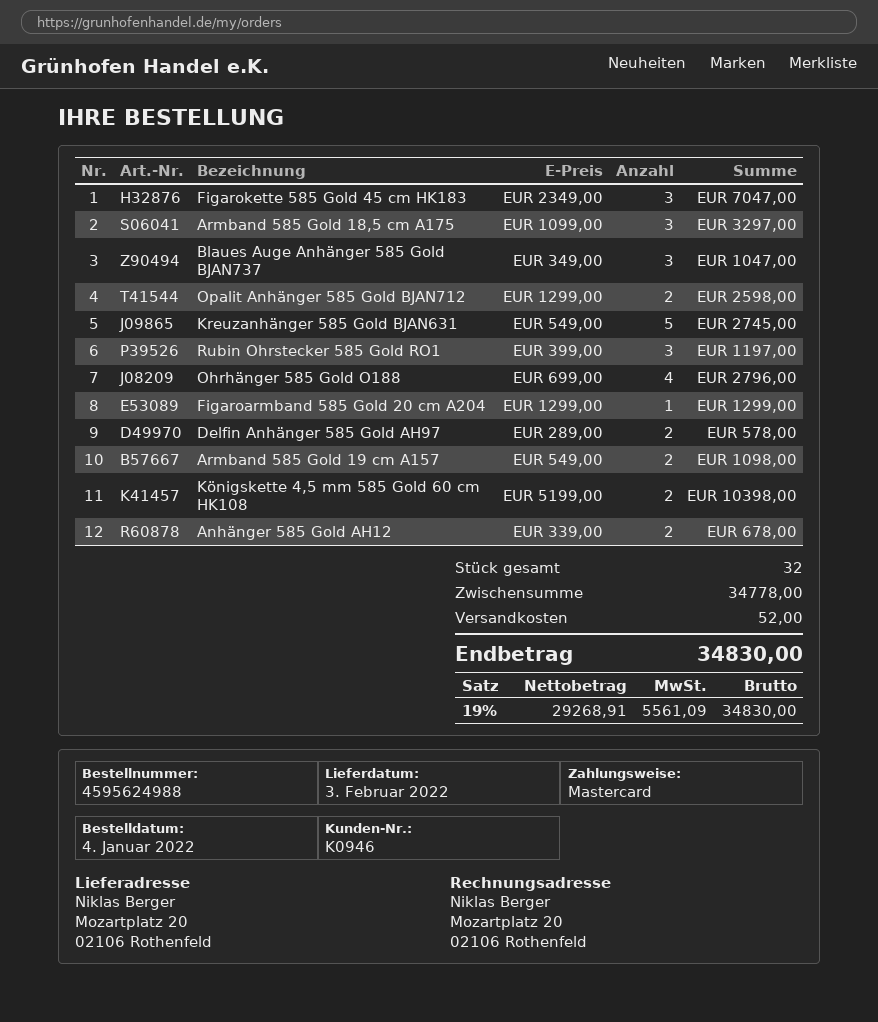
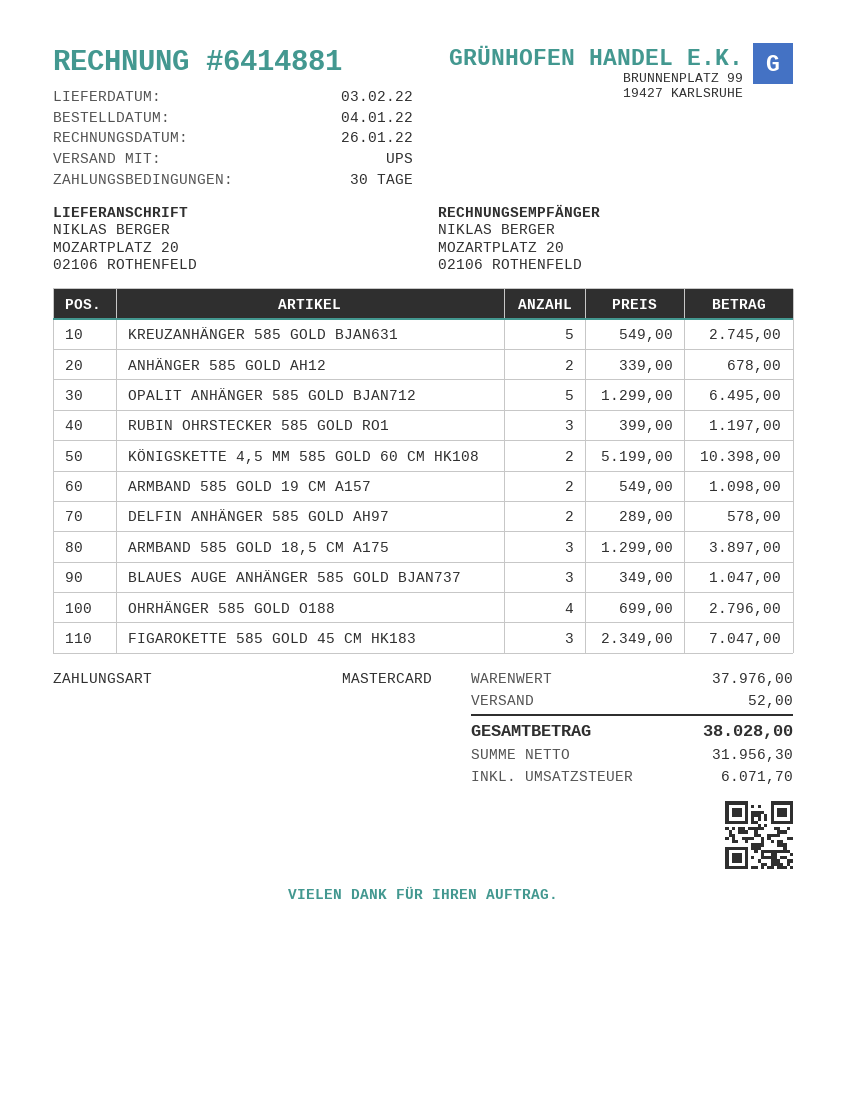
Armband 585 Gold 18,5 cm A175: 3 x 1099.00 = 3297.00 -> 3 x 1299.00 = 3897.00
Opalit Anhänger 585 Gold BJAN712: 2 x 1299.00 = 2598.00 -> 5 x 1299.00 = 6495.00
Figaroarmband 585 Gold 20 cm A204: 1 x 1299.00 = 1299.00 -> none
subtotal: 34778.00 -> 37976.00
net: 29268.91 -> 31956.30
tax: 5561.09 -> 6071.70
total: 34830.00 -> 38028.00

